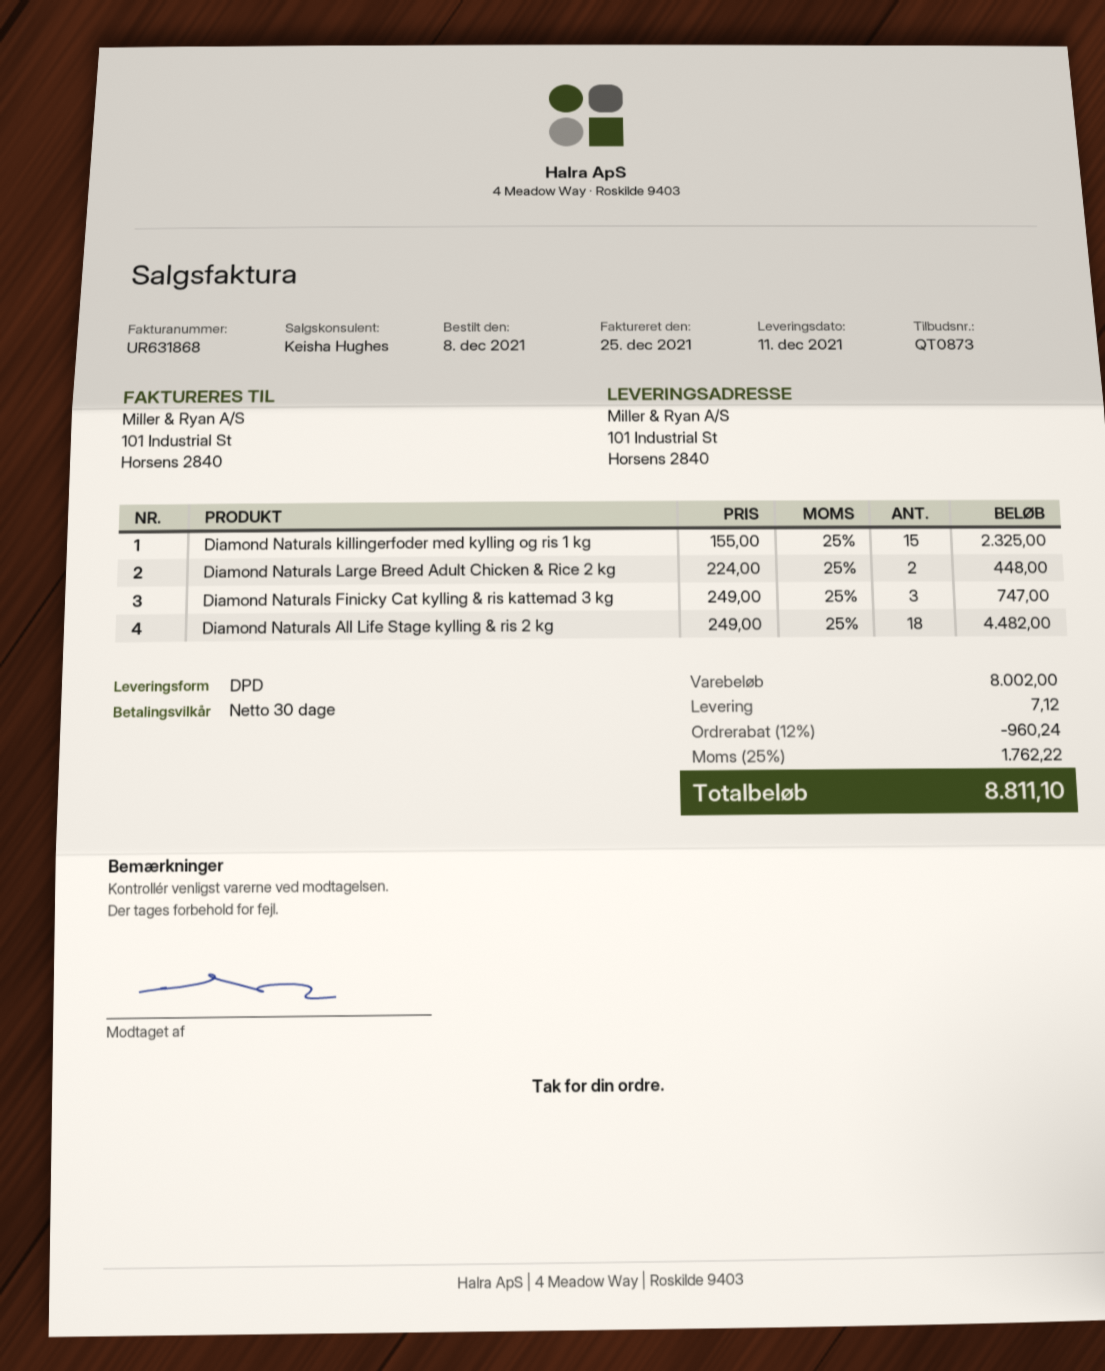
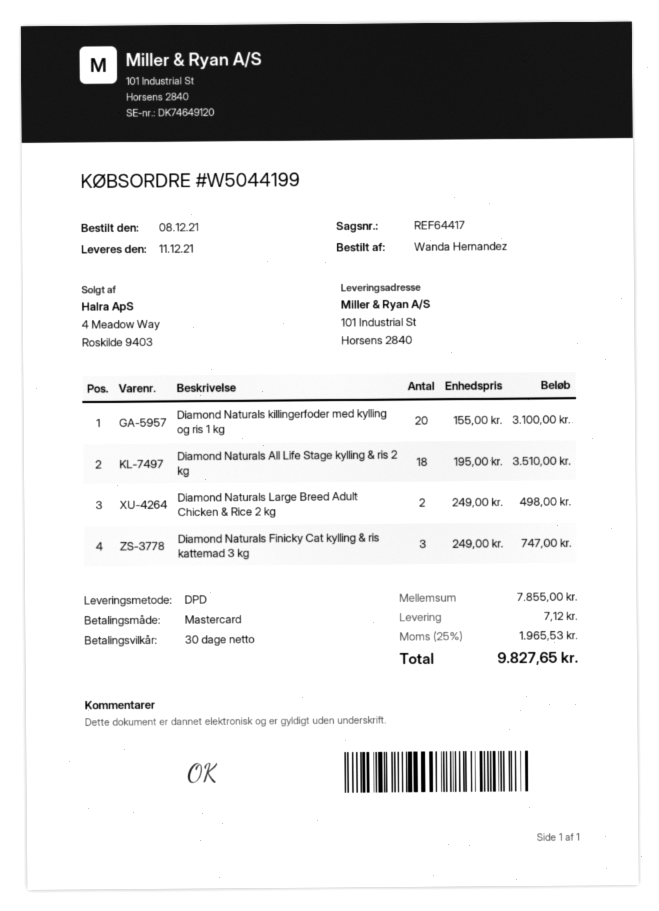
Diamond Naturals killingerfoder med kylling og ris 1 kg: 15 x 155.00 = 2325.00 -> 20 x 155.00 = 3100.00
Diamond Naturals Large Breed Adult Chicken & Rice 2 kg: 2 x 224.00 = 448.00 -> 2 x 249.00 = 498.00
Diamond Naturals All Life Stage kylling & ris 2 kg: 18 x 249.00 = 4482.00 -> 18 x 195.00 = 3510.00
subtotal: 8002.00 -> 7855.00
discount: 12% = 960.24 -> none
tax: 25% = 1762.22 -> 25% = 1965.53
total: 8811.10 -> 9827.65

